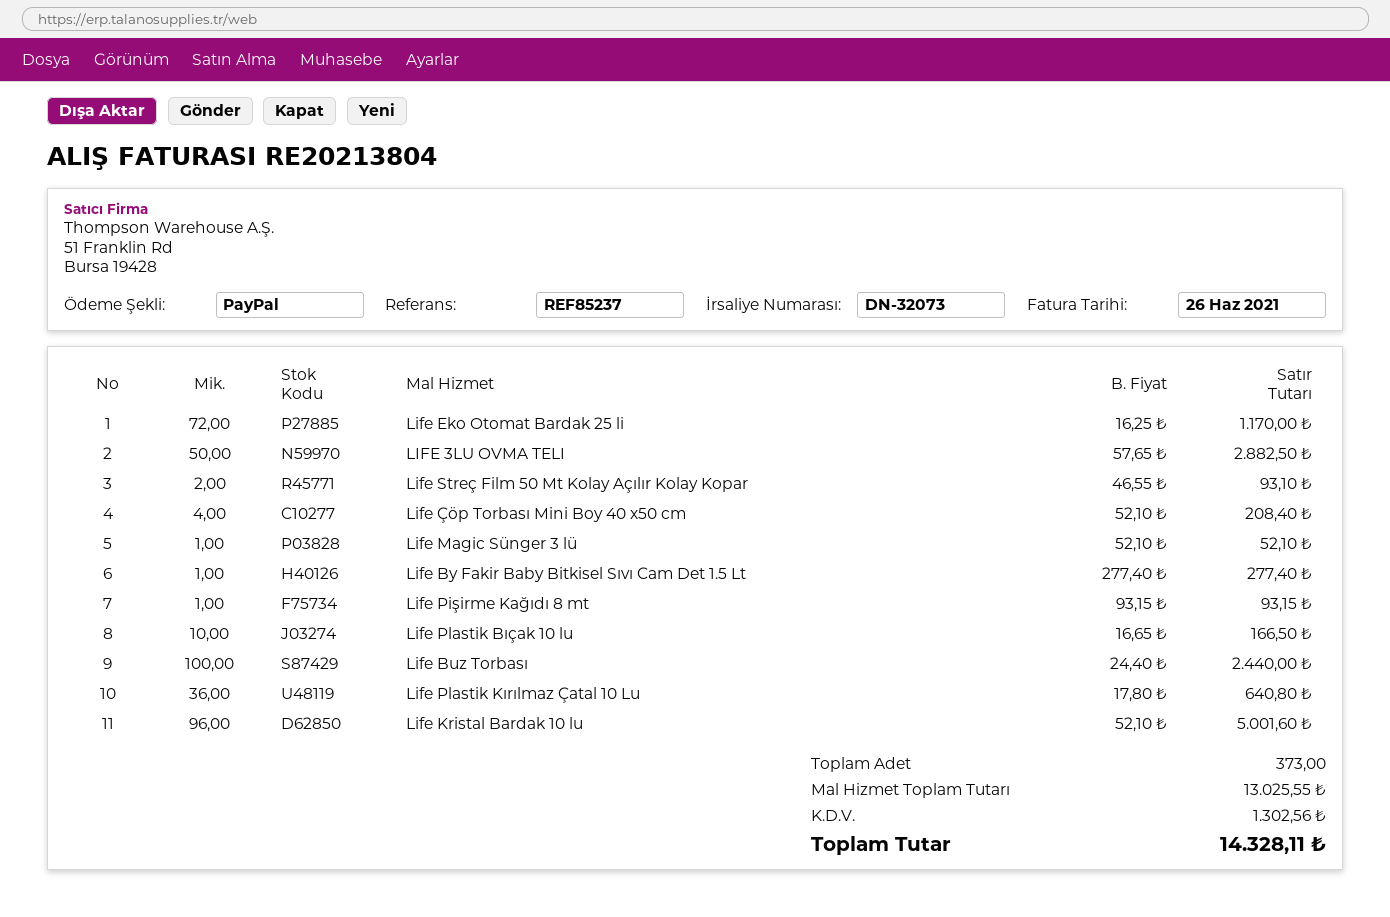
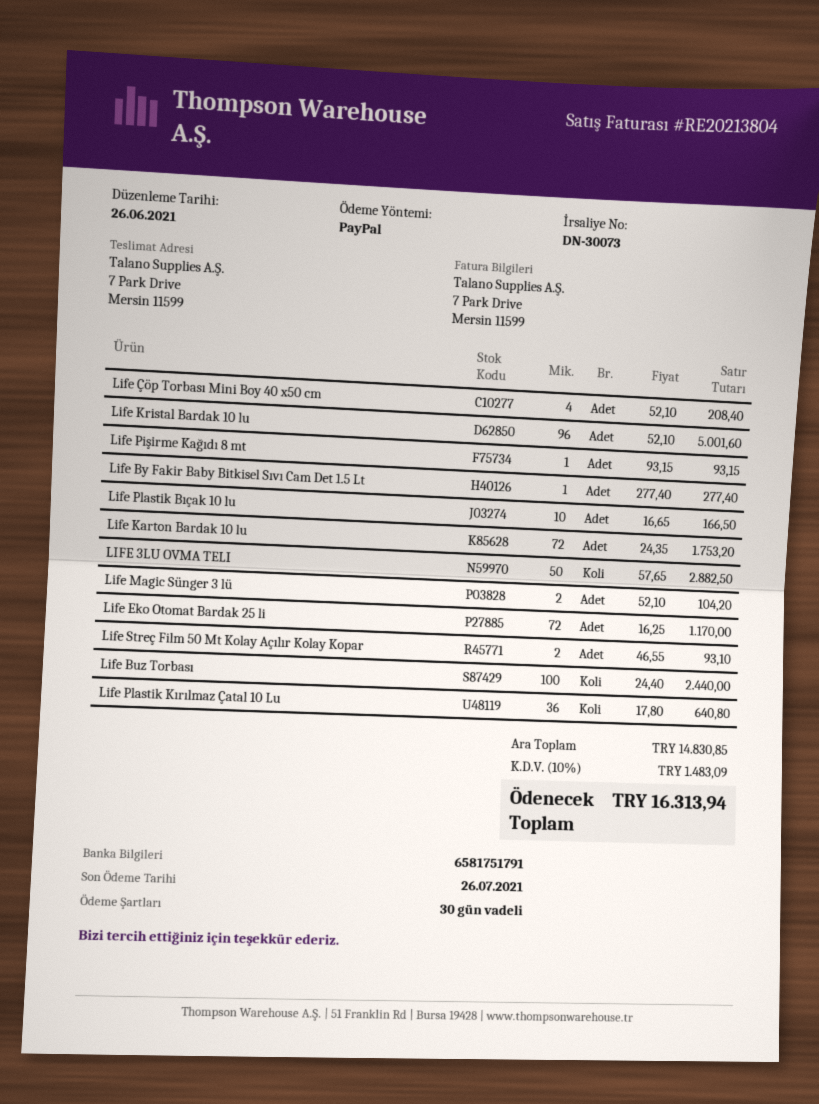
delivery note number: DN-32073 -> DN-30073
Life Magic Sünger 3 lü: 1 x 52.10 = 52.10 -> 2 x 52.10 = 104.20
Life Karton Bardak 10 lu: none -> 72 x 24.35 = 1753.20
subtotal: 13025.55 -> 14830.85
tax: 1302.56 -> 1483.09
total: 14328.11 -> 16313.94

